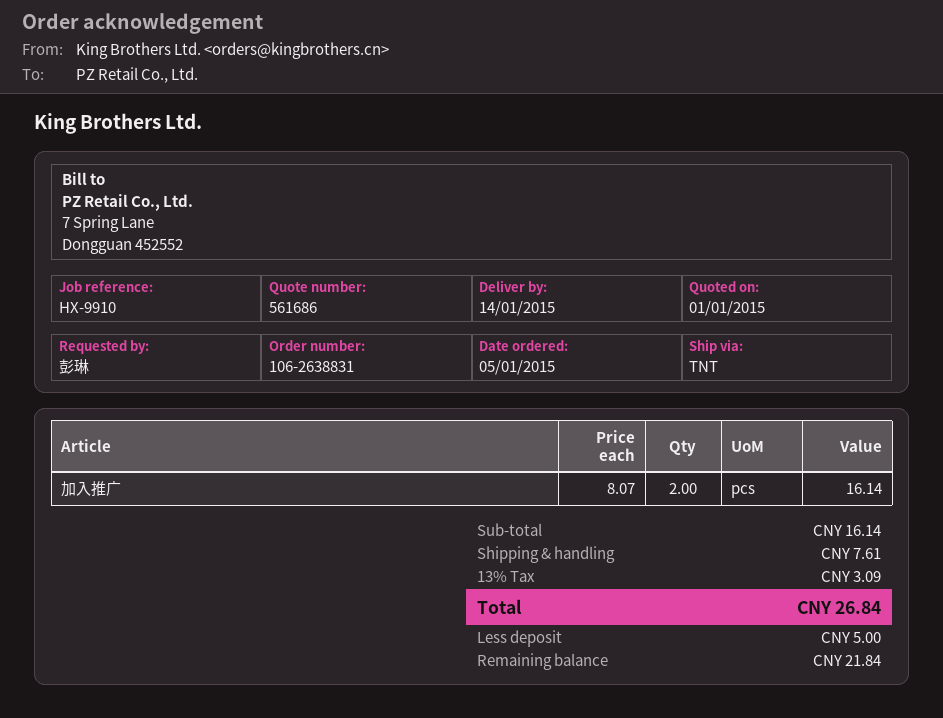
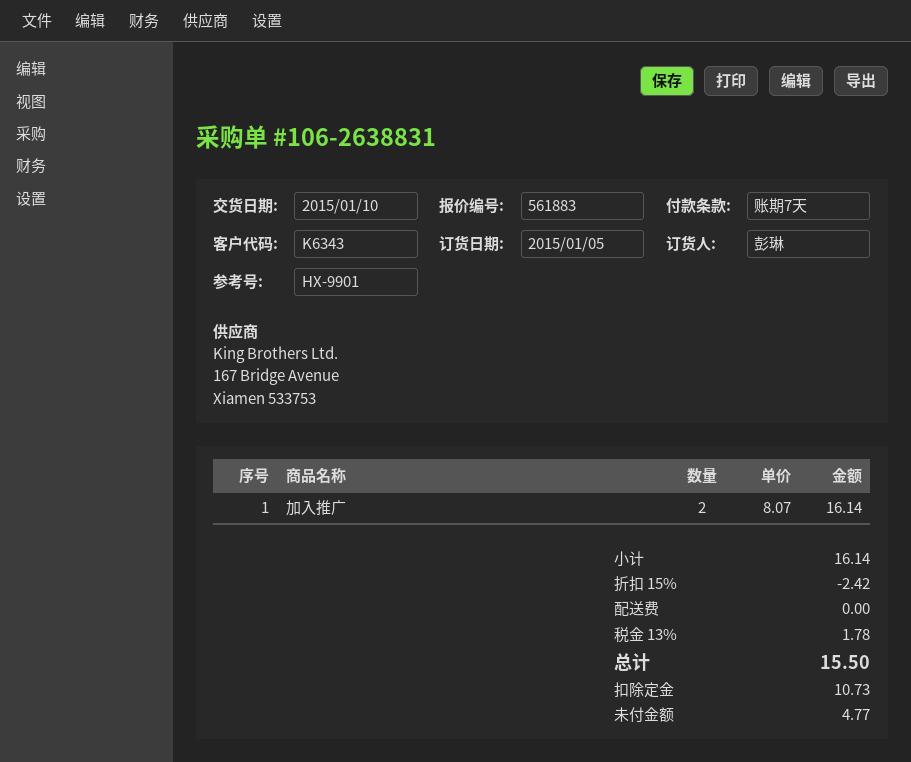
quote number: 561686 -> 561883
delivery date: 2015-01-14 -> 2015-01-10
reference: HX-9910 -> HX-9901
discount: none -> 15% = 2.42
shipping: 7.61 -> 0.00
tax: 13% = 3.09 -> 13% = 1.78
total: 26.84 -> 15.50
deposit: 5.00 -> 10.73
balance: 21.84 -> 4.77

